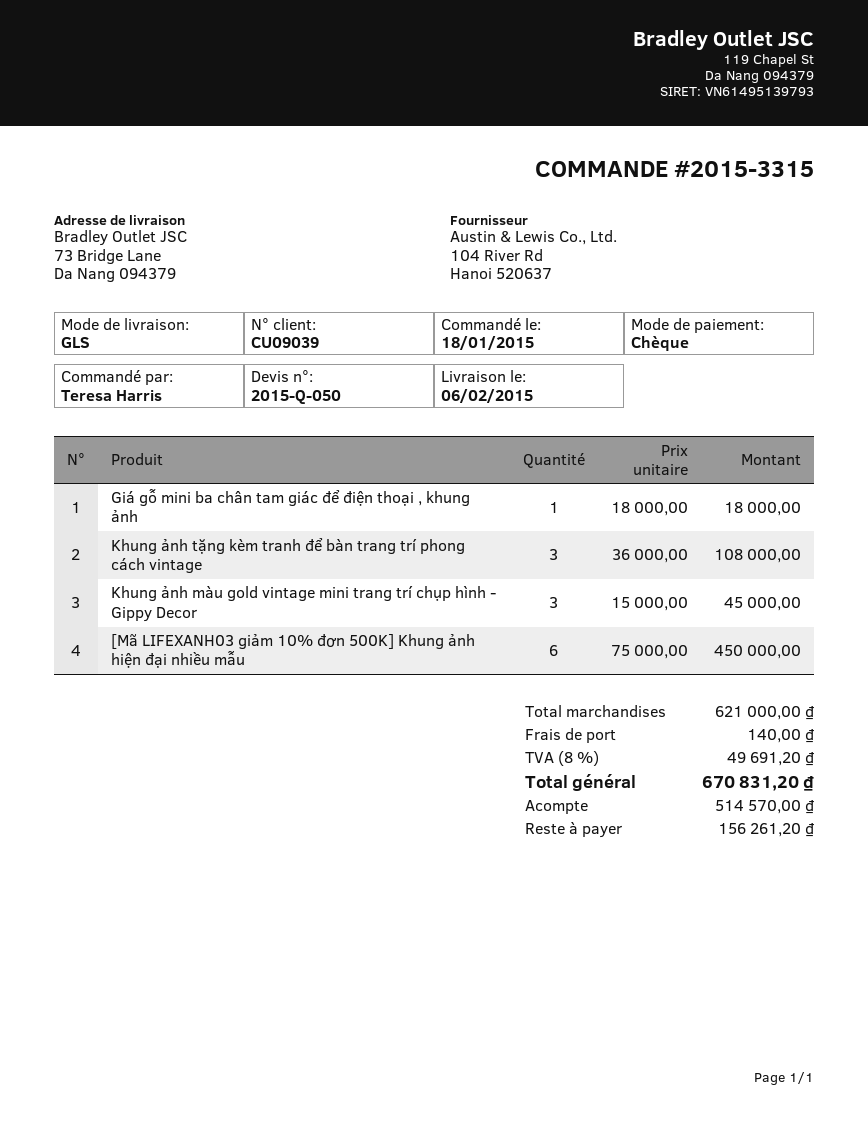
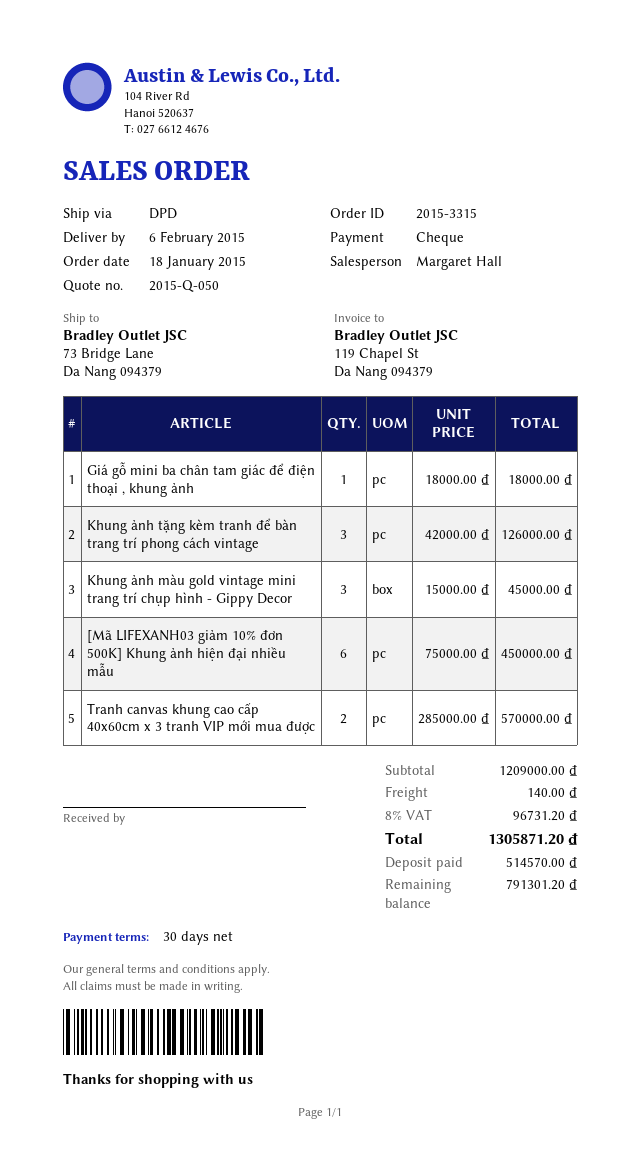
shipping method: GLS -> DPD
Khung ảnh tặng kèm tranh để bàn trang trí phong cách vintage: 3 x 36000.00 = 108000.00 -> 3 x 42000.00 = 126000.00
Tranh canvas khung cao cấp 40x60cm x 3 tranh VIP mới mua được: none -> 2 x 285000.00 = 570000.00
subtotal: 621000.00 -> 1209000.00
tax: 8% = 49691.20 -> 8% = 96731.20
total: 670831.20 -> 1305871.20
balance: 156261.20 -> 791301.20

